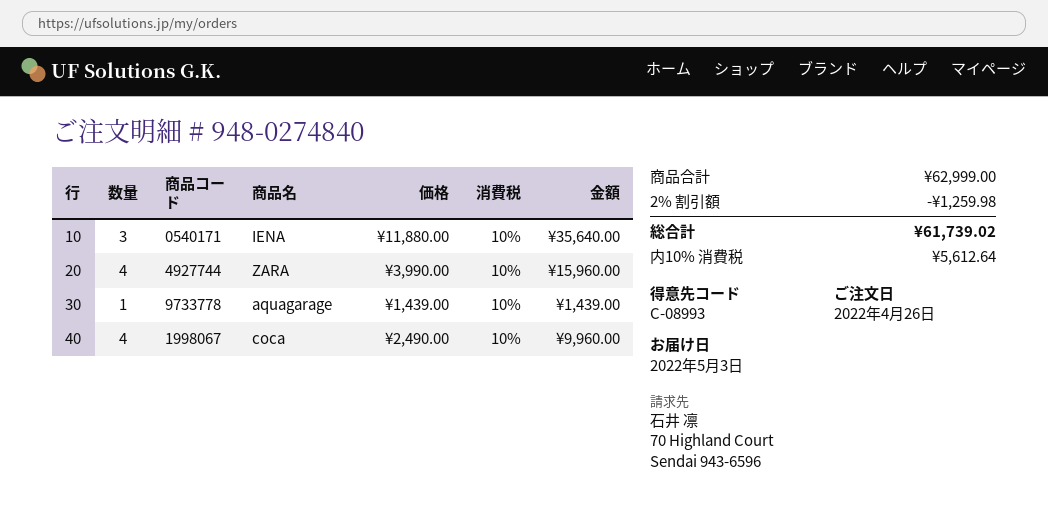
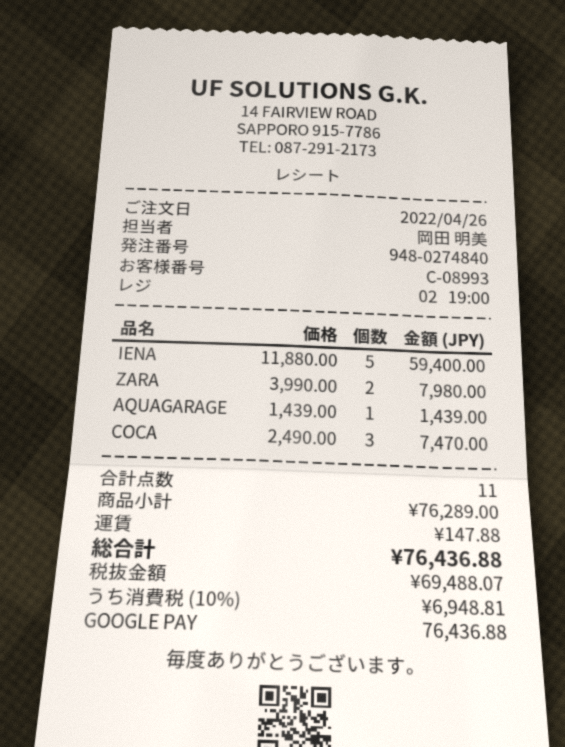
IENA: 3 x 11880.00 = 35640.00 -> 5 x 11880.00 = 59400.00
ZARA: 4 x 3990.00 = 15960.00 -> 2 x 3990.00 = 7980.00
coca: 4 x 2490.00 = 9960.00 -> 3 x 2490.00 = 7470.00
subtotal: 62999.00 -> 76289.00
discount: 2% = 1259.98 -> none
shipping: none -> 147.88
tax: 10% = 5612.64 -> 10% = 6948.81
total: 61739.02 -> 76436.88

